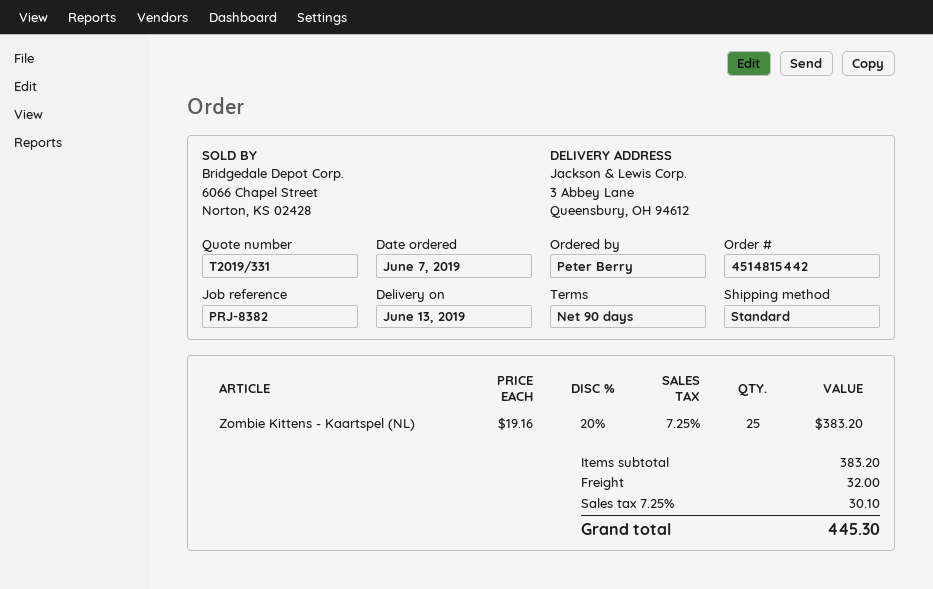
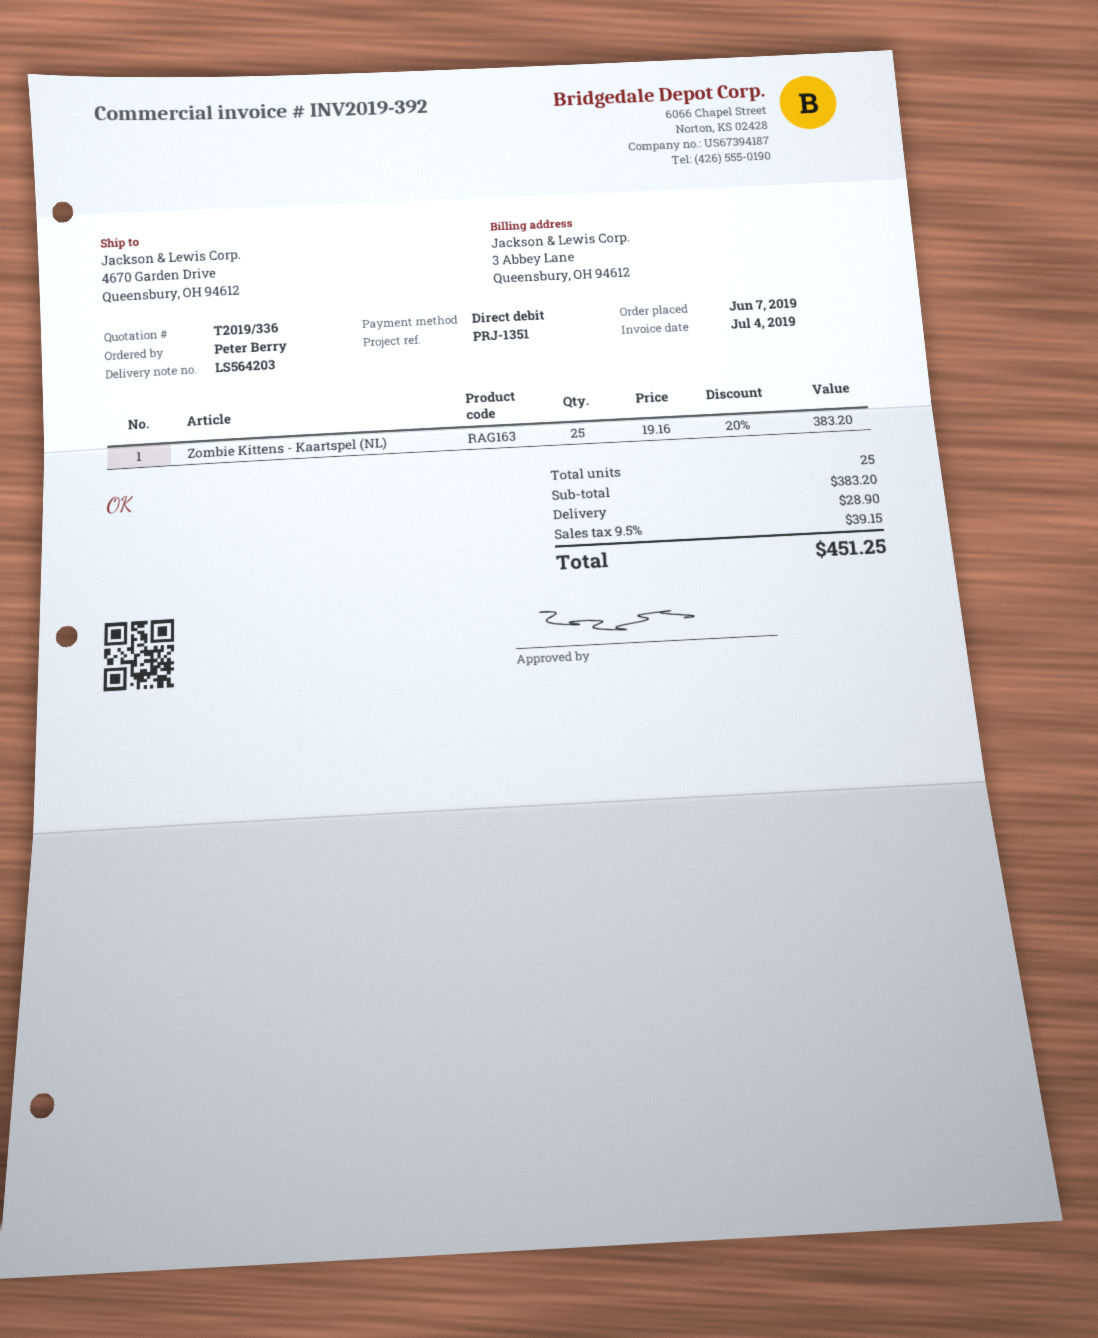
quote number: T2019/331 -> T2019/336
reference: PRJ-8382 -> PRJ-1351
ship to: 3 Abbey Lane, Queensbury, OH 94612 -> 4670 Garden Drive, Queensbury, OH 94612
shipping: 32.00 -> 28.90
tax: 7.25% = 30.10 -> 9.5% = 39.15
total: 445.30 -> 451.25

